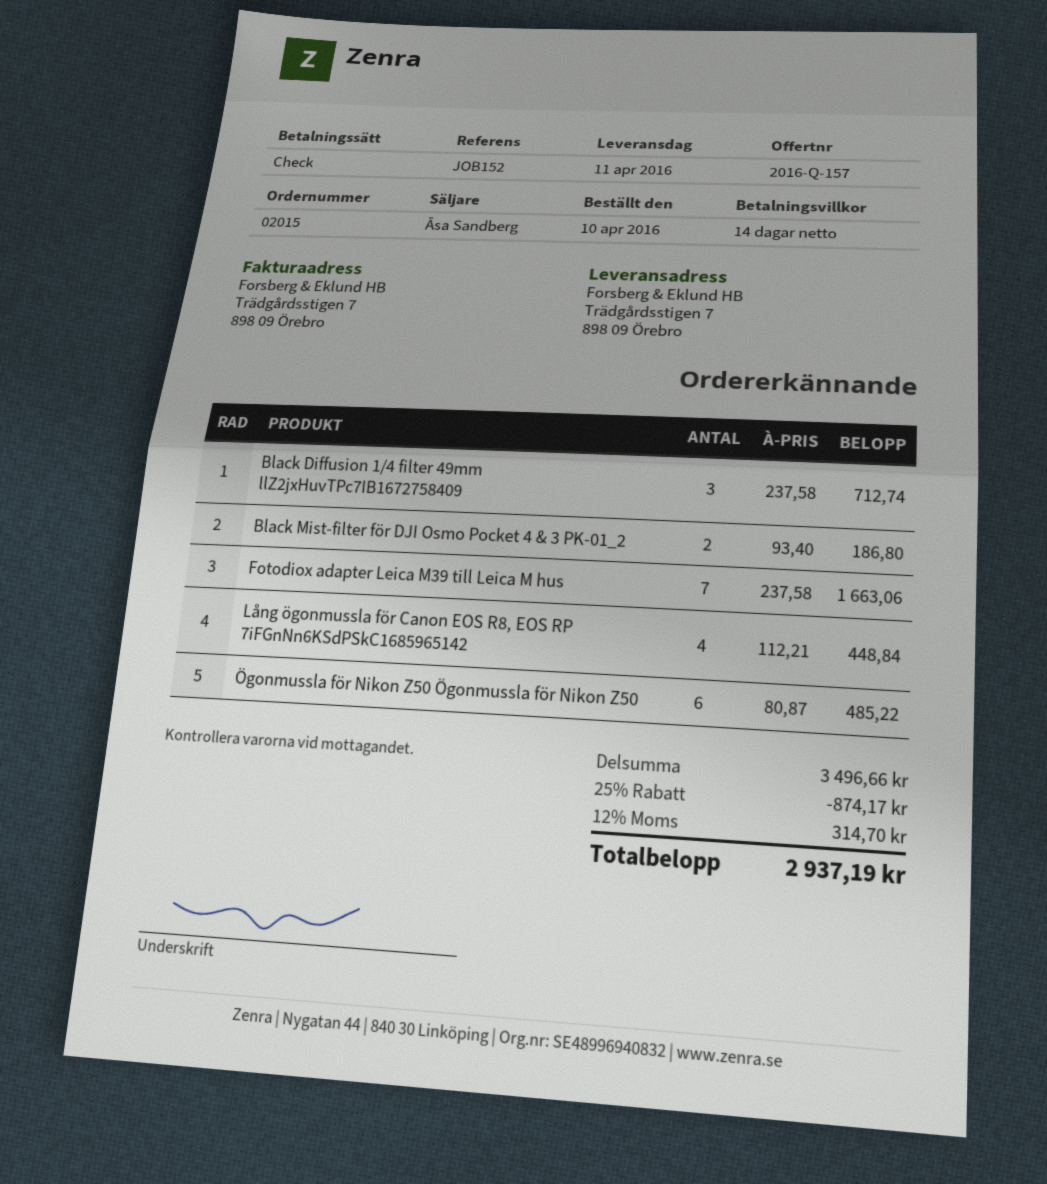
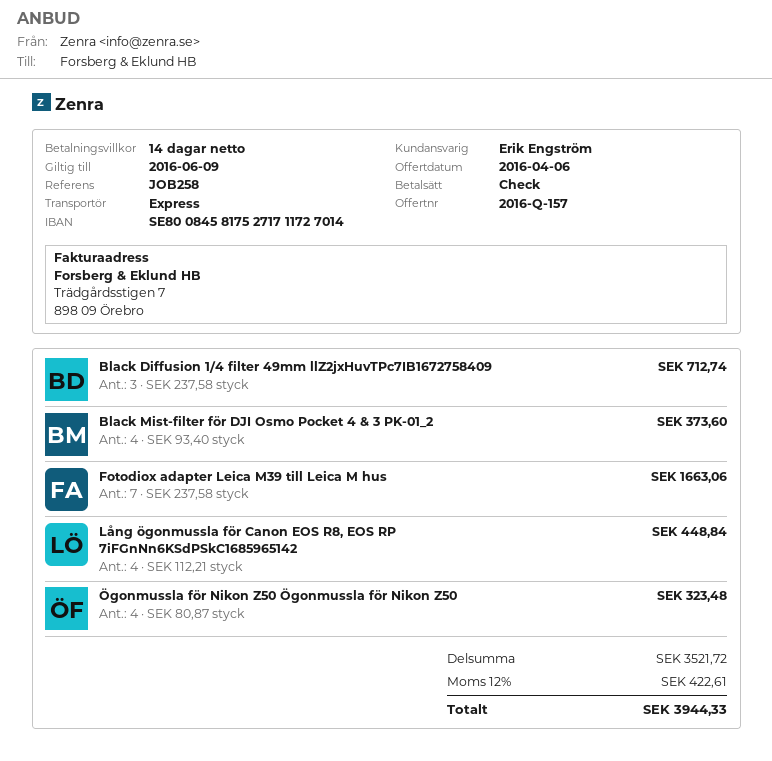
reference: JOB152 -> JOB258
sales rep: Åsa Sandberg -> Erik Engström
Black Mist-filter för DJI Osmo Pocket 4 & 3 PK-01_2: 2 x 93.40 = 186.80 -> 4 x 93.40 = 373.60
Ögonmussla för Nikon Z50 Ögonmussla för Nikon Z50: 6 x 80.87 = 485.22 -> 4 x 80.87 = 323.48
subtotal: 3496.66 -> 3521.72
discount: 25% = 874.17 -> none
tax: 12% = 314.70 -> 12% = 422.61
total: 2937.19 -> 3944.33

